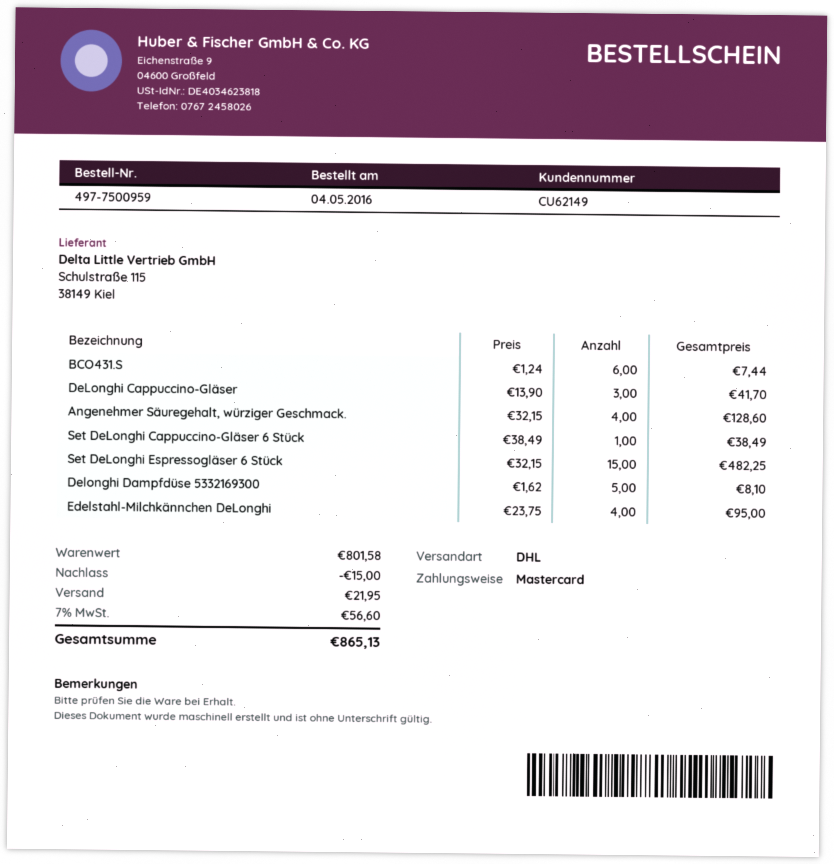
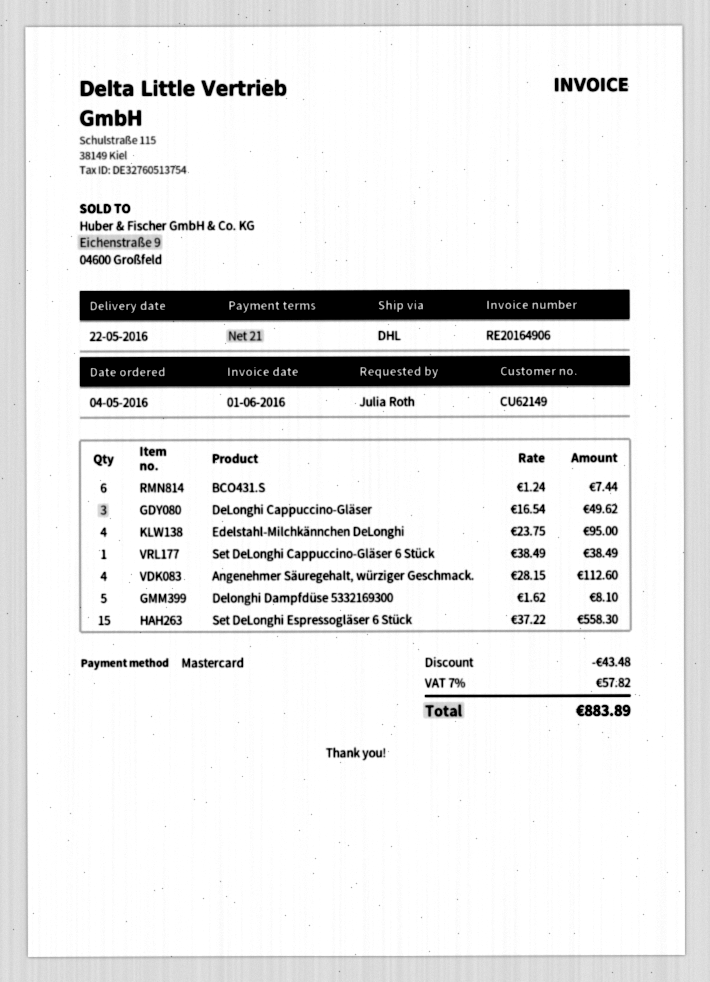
DeLonghi Cappuccino-Gläser: 3 x 13.90 = 41.70 -> 3 x 16.54 = 49.62
Angenehmer Säuregehalt, würziger Geschmack.: 4 x 32.15 = 128.60 -> 4 x 28.15 = 112.60
Set DeLonghi Espressogläser 6 Stück: 15 x 32.15 = 482.25 -> 15 x 37.22 = 558.30
discount: 15.00 -> 43.48
shipping: 21.95 -> none
tax: 7% = 56.60 -> 7% = 57.82
total: 865.13 -> 883.89

